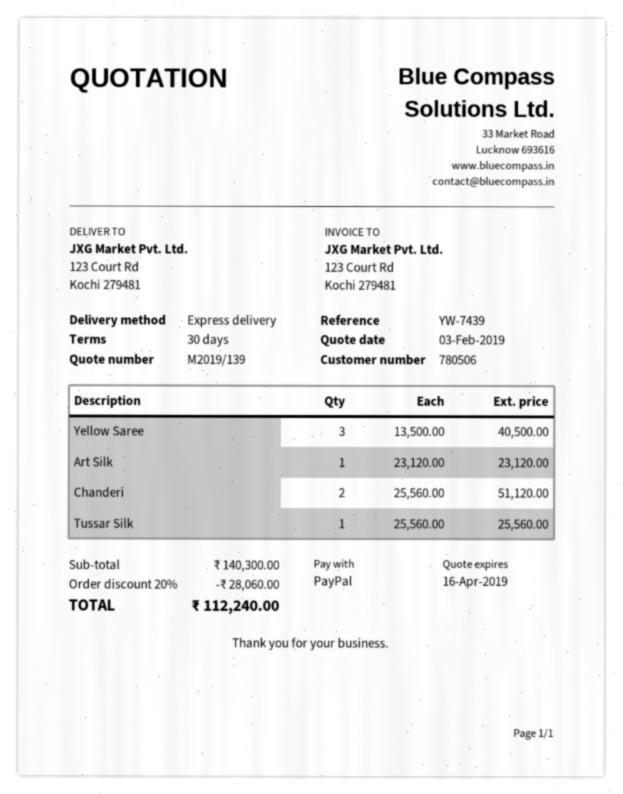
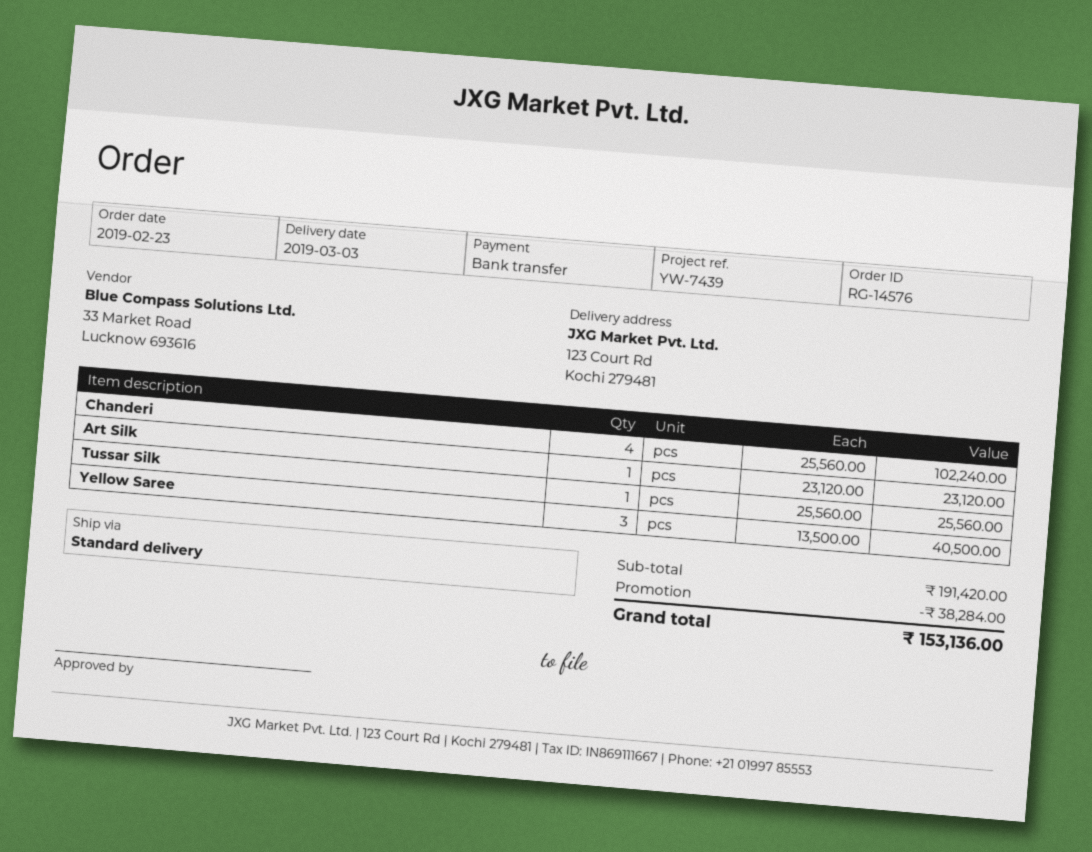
payment method: PayPal -> bank transfer
shipping method: express -> standard
Chanderi: 2 x 25560.00 = 51120.00 -> 4 x 25560.00 = 102240.00
subtotal: 140300.00 -> 191420.00
discount: 28060.00 -> 38284.00
total: 112240.00 -> 153136.00

